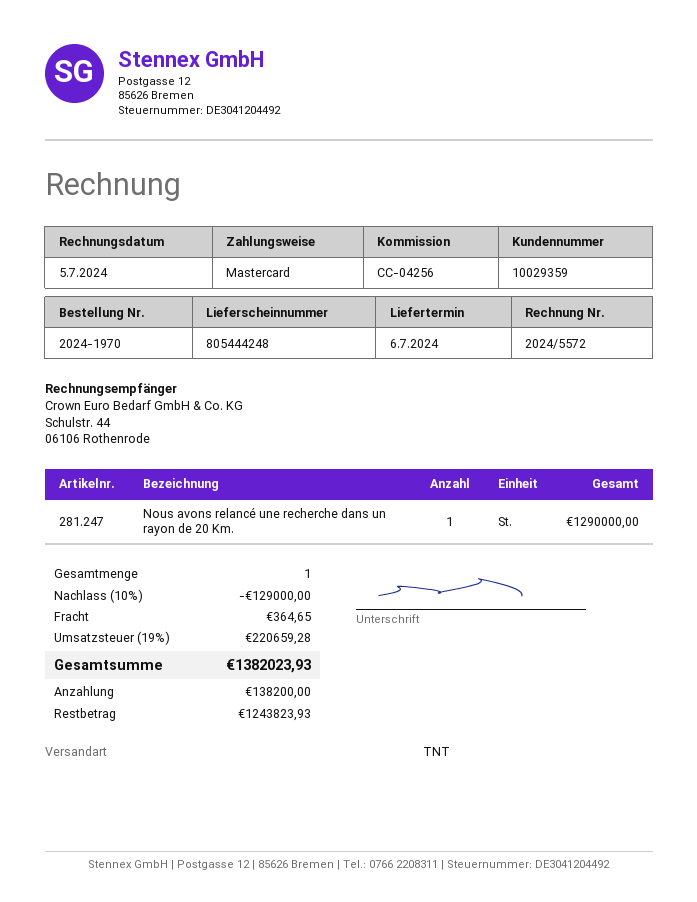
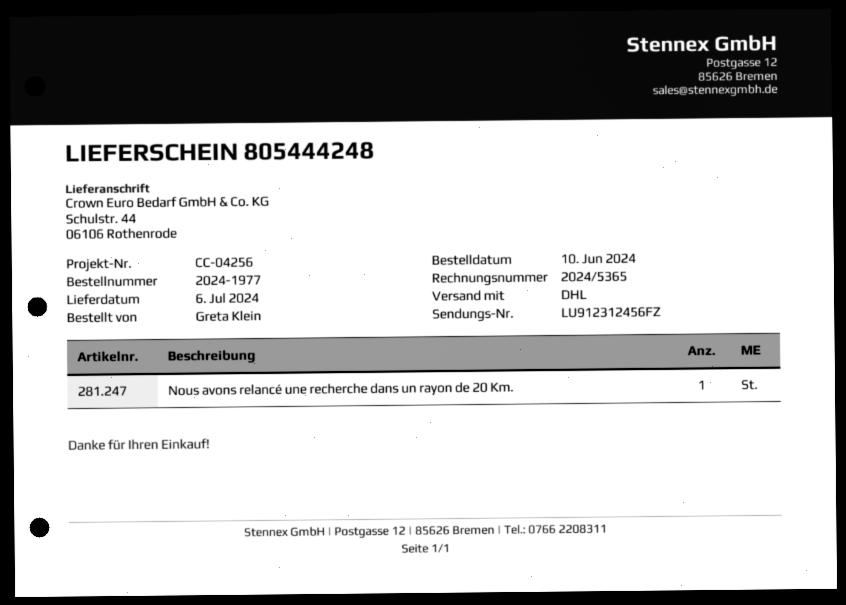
order number: 2024-1970 -> 2024-1977
invoice number: 2024/5572 -> 2024/5365
shipping method: TNT -> DHL

